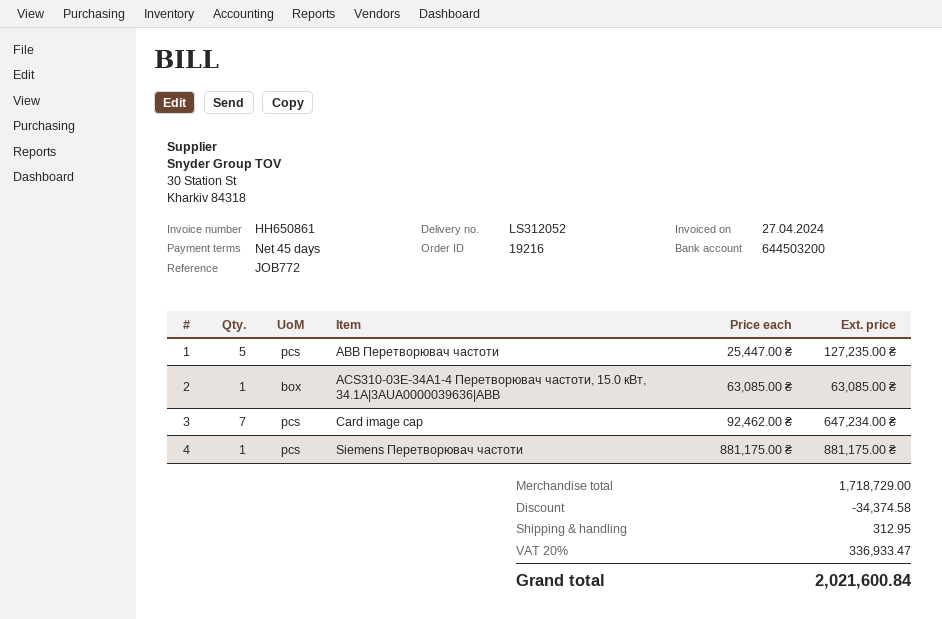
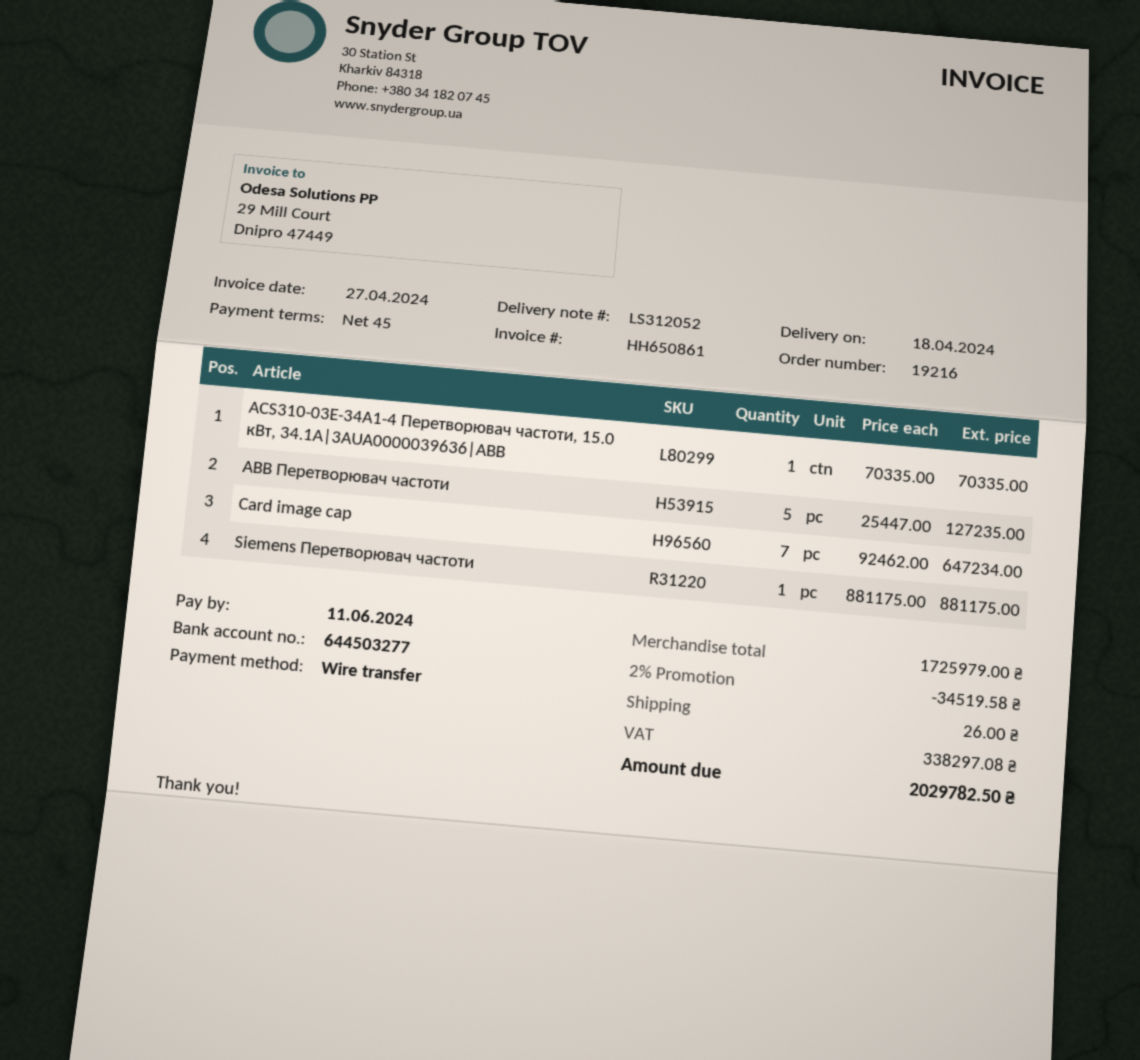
bank account: 644503200 -> 644503277
ACS310-03E-34A1-4 Перетворювач частоти, 15.0 кВт, 34.1A|3AUA0000039636|ABB: 1 x 63085.00 = 63085.00 -> 1 x 70335.00 = 70335.00
subtotal: 1718729.00 -> 1725979.00
discount: 34374.58 -> 34519.58
shipping: 312.95 -> 26.00
tax: 336933.47 -> 338297.08
total: 2021600.84 -> 2029782.50

